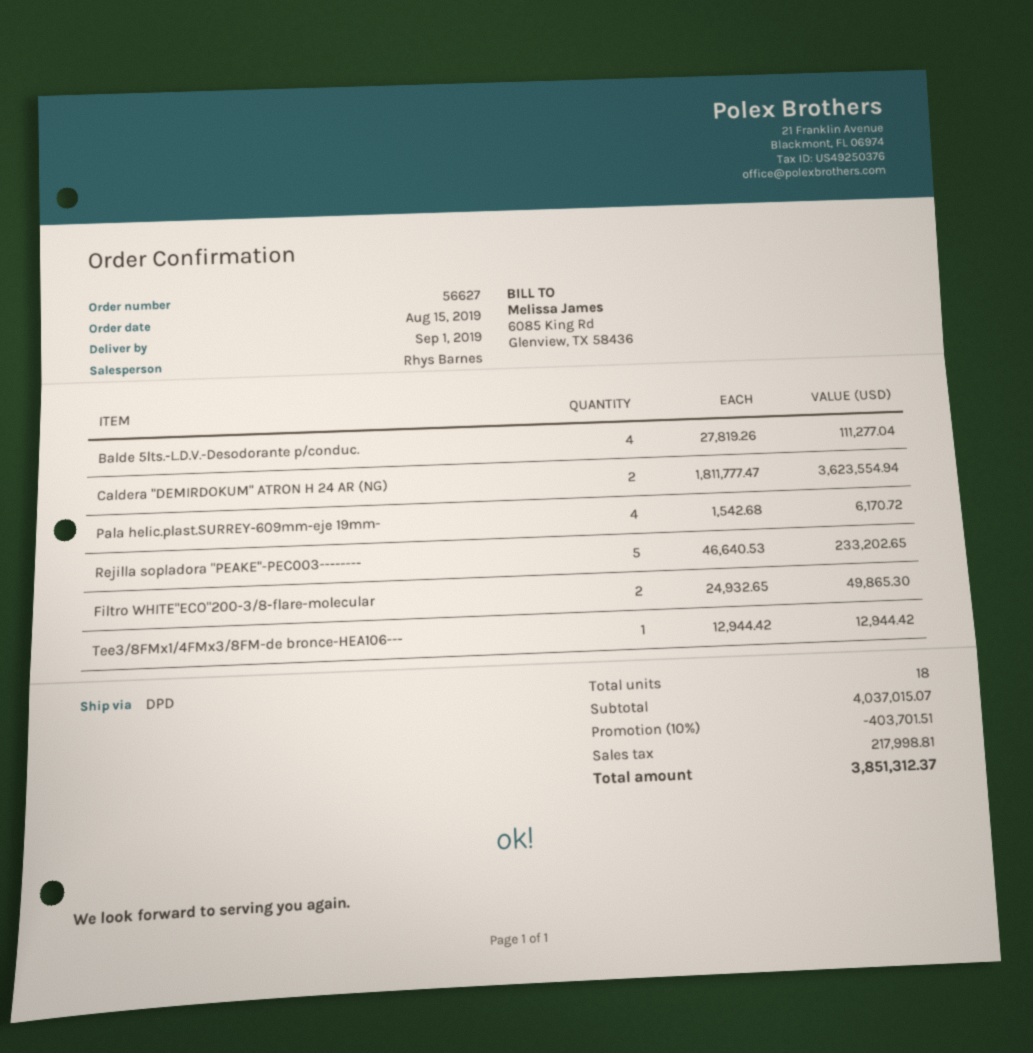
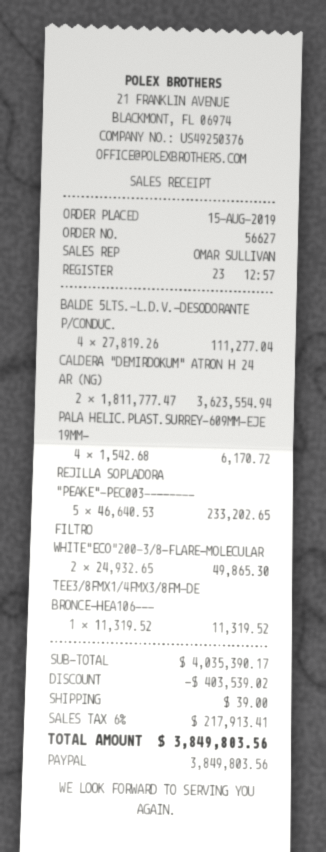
sales rep: Rhys Barnes -> OMAR SULLIVAN
Tee3/8FMx1/4FMx3/8FM-de bronce-HEA106---: 1 x 12944.42 = 12944.42 -> 1 x 11319.52 = 11319.52
subtotal: 4037015.07 -> 4035390.17
discount: 403701.51 -> 403539.02
shipping: none -> 39.00
tax: 217998.81 -> 217913.41
total: 3851312.37 -> 3849803.56

